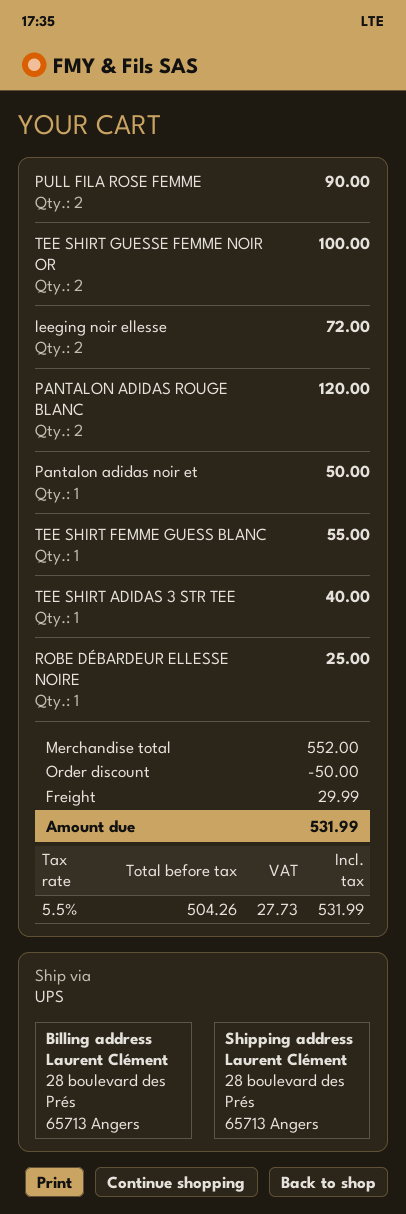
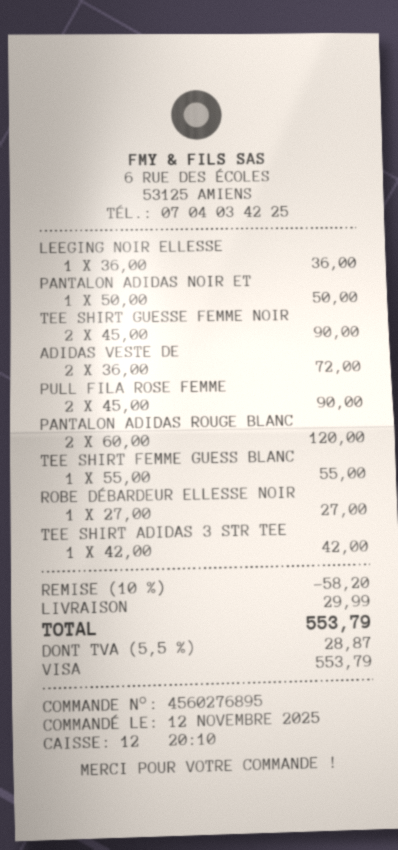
TEE SHIRT GUESSE FEMME NOIR OR: 2 for 100.00 -> 2 for 90.00
leeging noir ellesse: 2 for 72.00 -> 1 for 36.00
TEE SHIRT ADIDAS 3 STR TEE: 1 for 40.00 -> 1 for 42.00
ROBE DÉBARDEUR ELLESSE NOIRE: 1 for 25.00 -> 1 for 27.00
ADIDAS VESTE DE: none -> 2 for 72.00
discount: 50.00 -> 58.20
tax: 5.5% = 27.73 -> 5.5% = 28.87
total: 531.99 -> 553.79

